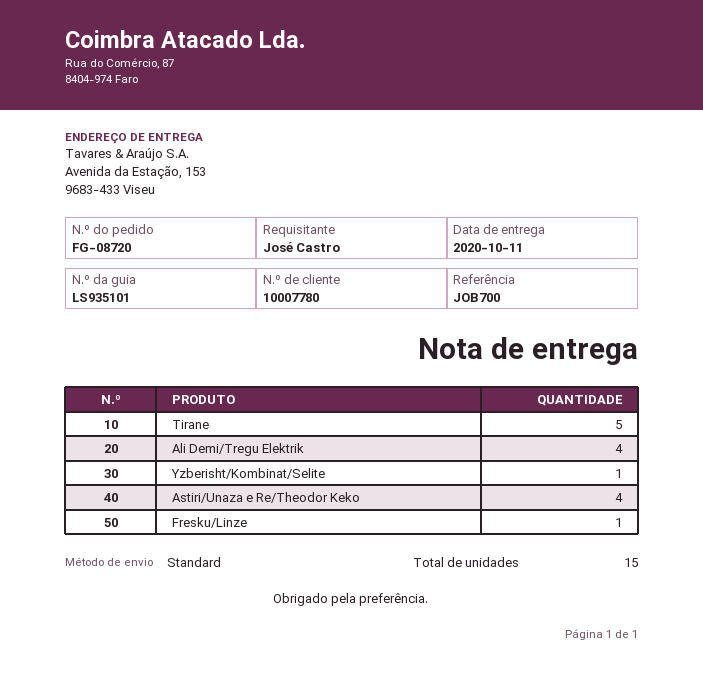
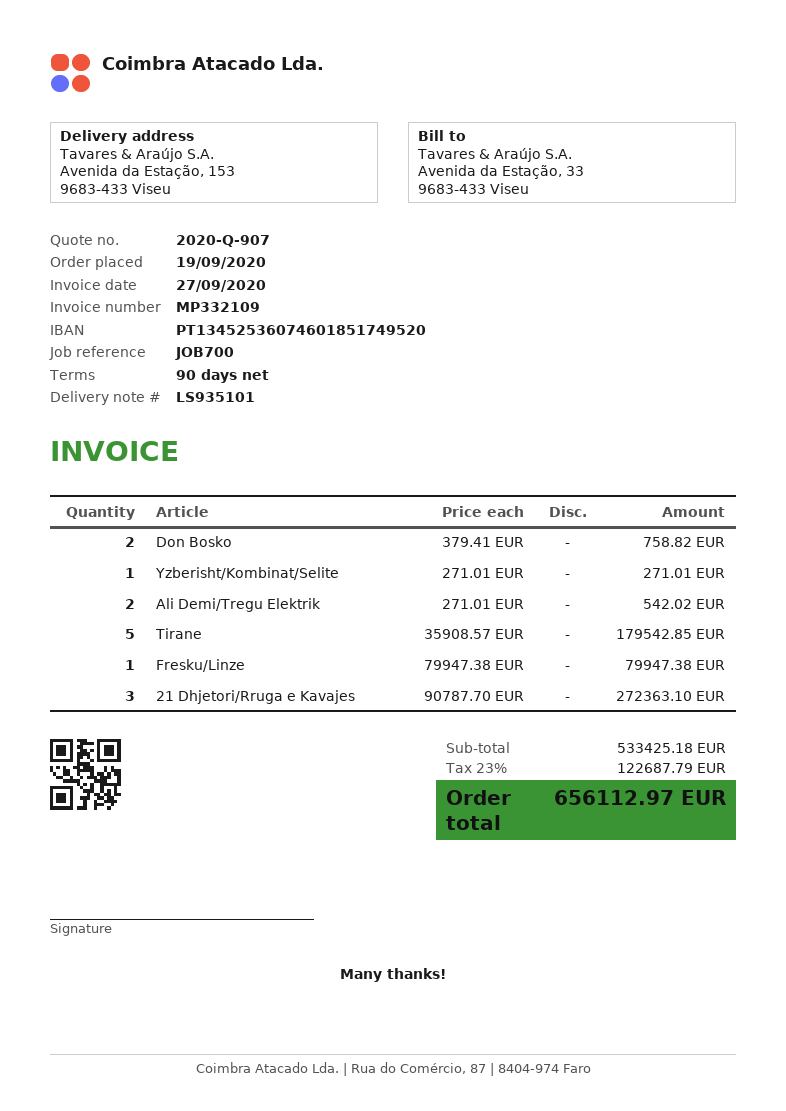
Ali Demi/Tregu Elektrik: 4 -> 2
Astiri/Unaza e Re/Theodor Keko: 4 -> none
Don Bosko: none -> 2
21 Dhjetori/Rruga e Kavajes: none -> 3

